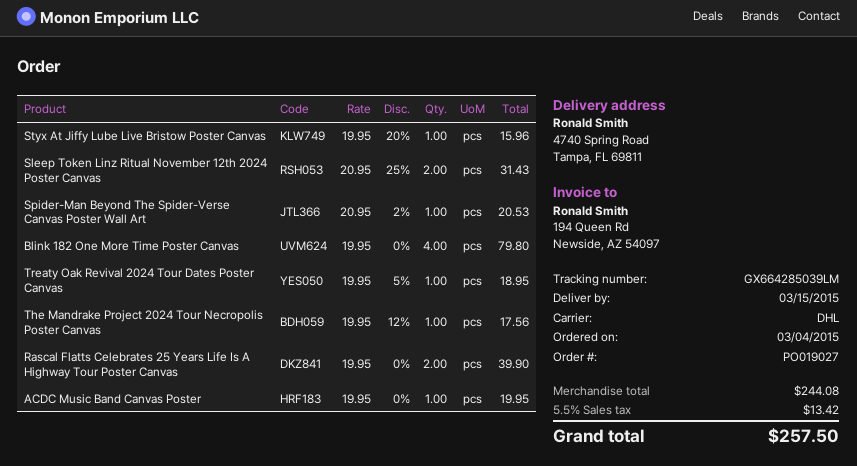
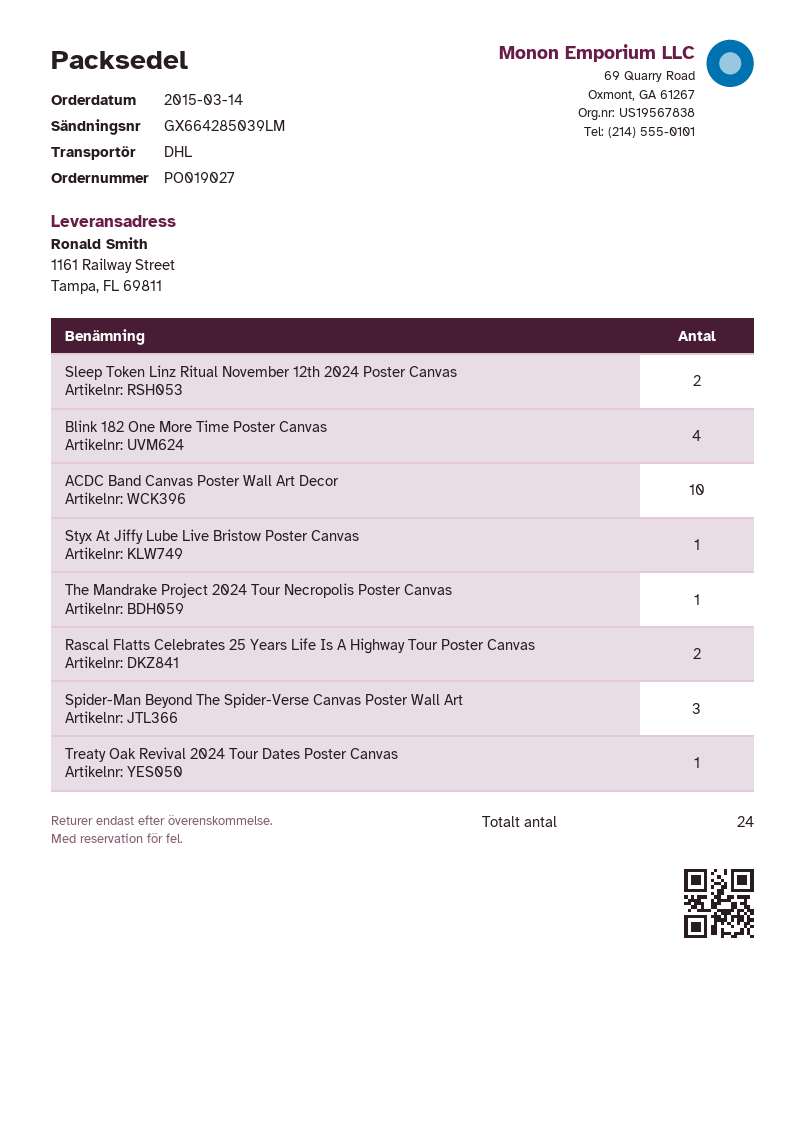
order date: 2015-03-04 -> 2015-03-14
ship to: 4740 Spring Road, Tampa, FL 69811 -> 1161 Railway Street, Tampa, FL 69811
Spider-Man Beyond The Spider-Verse Canvas Poster Wall Art: 1 -> 3
ACDC Music Band Canvas Poster: 1 -> none
ACDC Band Canvas Poster Wall Art Decor: none -> 10

